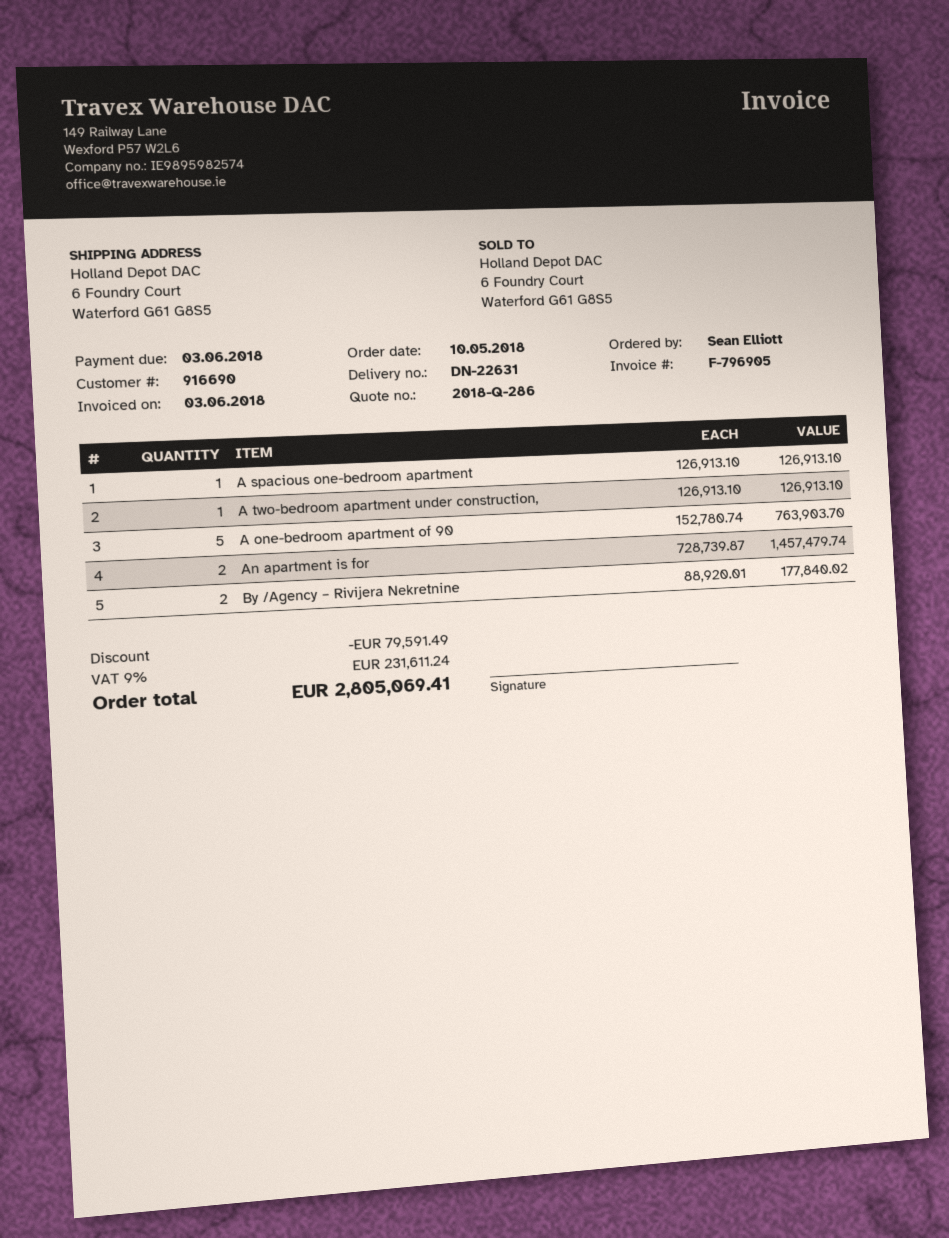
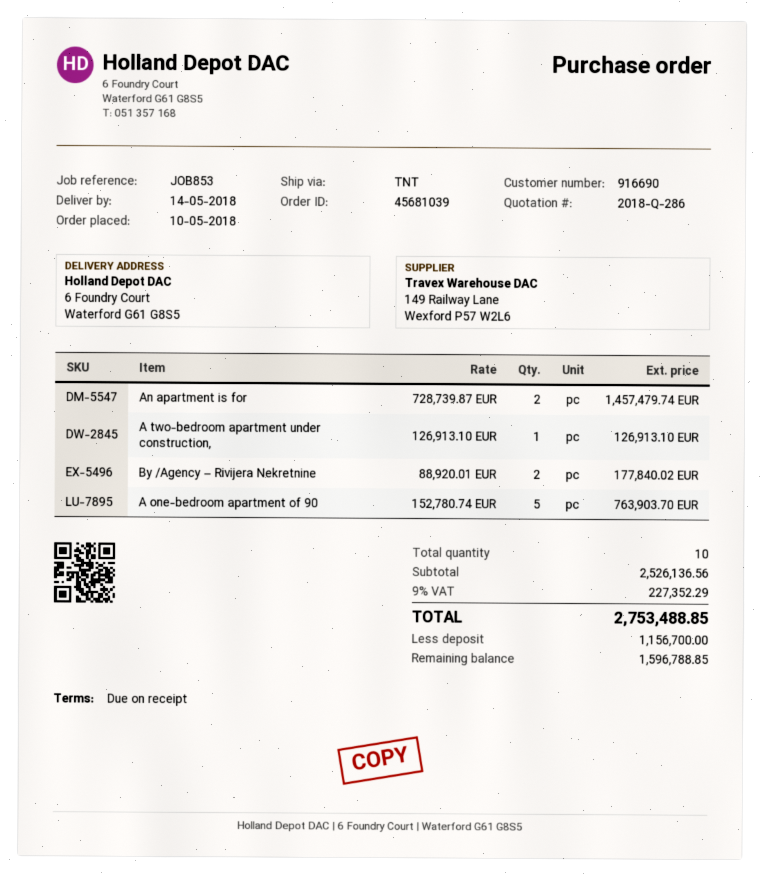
A spacious one-bedroom apartment: 1 x 126913.10 = 126913.10 -> none
discount: 79591.49 -> none
tax: 9% = 231611.24 -> 9% = 227352.29
total: 2805069.41 -> 2753488.85

